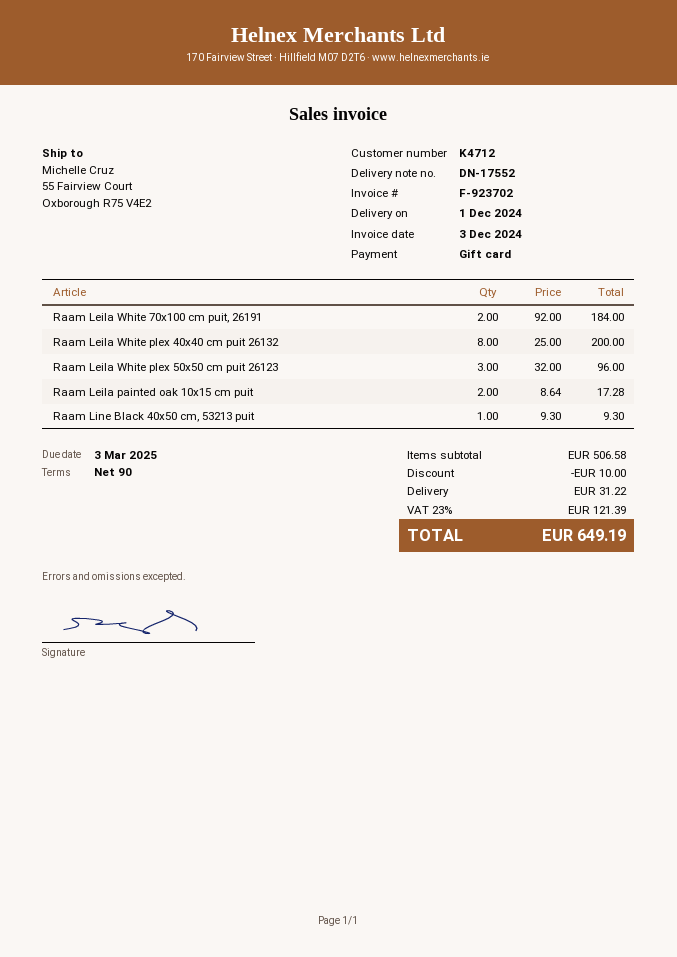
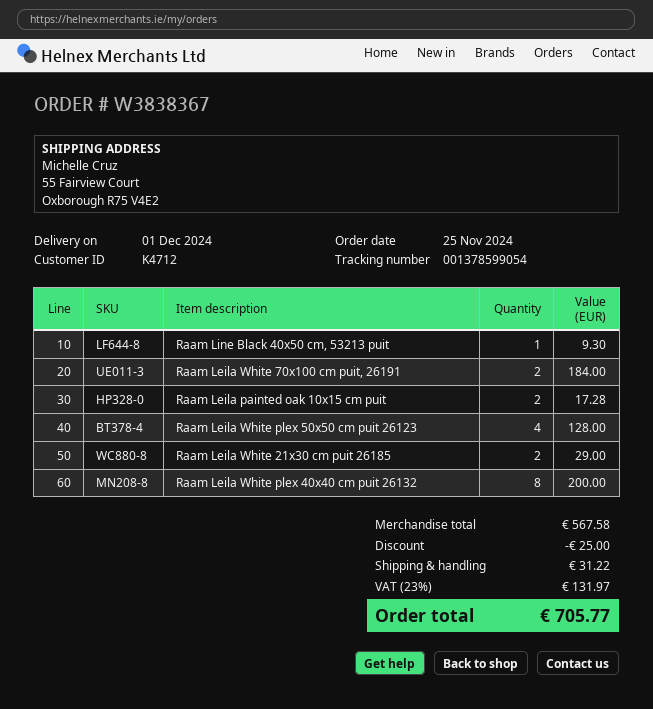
Raam Leila White plex 50x50 cm puit 26123: 3 for 96.00 -> 4 for 128.00
Raam Leila White 21x30 cm puit 26185: none -> 2 for 29.00
subtotal: 506.58 -> 567.58
discount: 10.00 -> 25.00
tax: 23% = 121.39 -> 23% = 131.97
total: 649.19 -> 705.77

